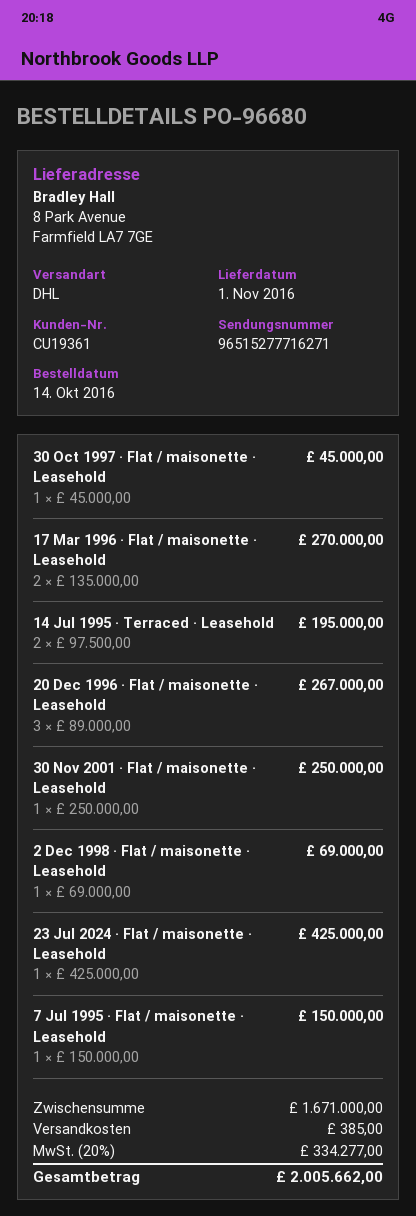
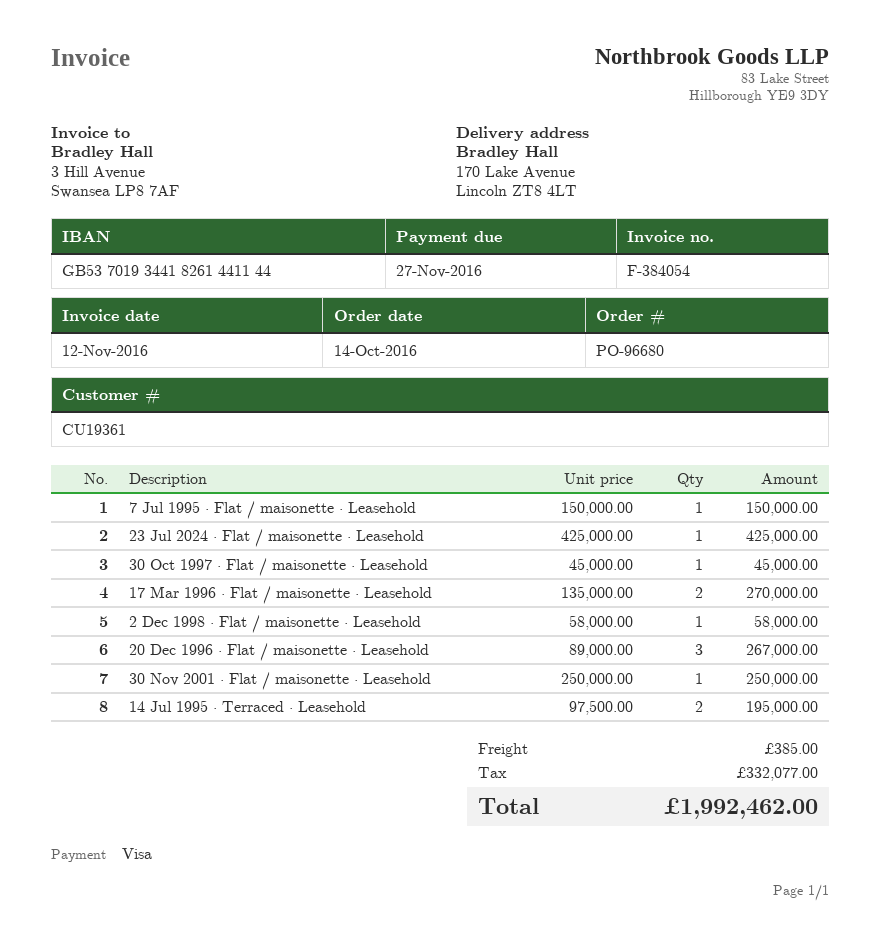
ship to: 8 Park Avenue, Farmfield LA7 7GE -> 170 Lake Avenue, Lincoln ZT8 4LT
2 Dec 1998 · Flat / maisonette · Leasehold: 1 x 69000.00 = 69000.00 -> 1 x 58000.00 = 58000.00
tax: 334277.00 -> 332077.00
total: 2005662.00 -> 1992462.00

